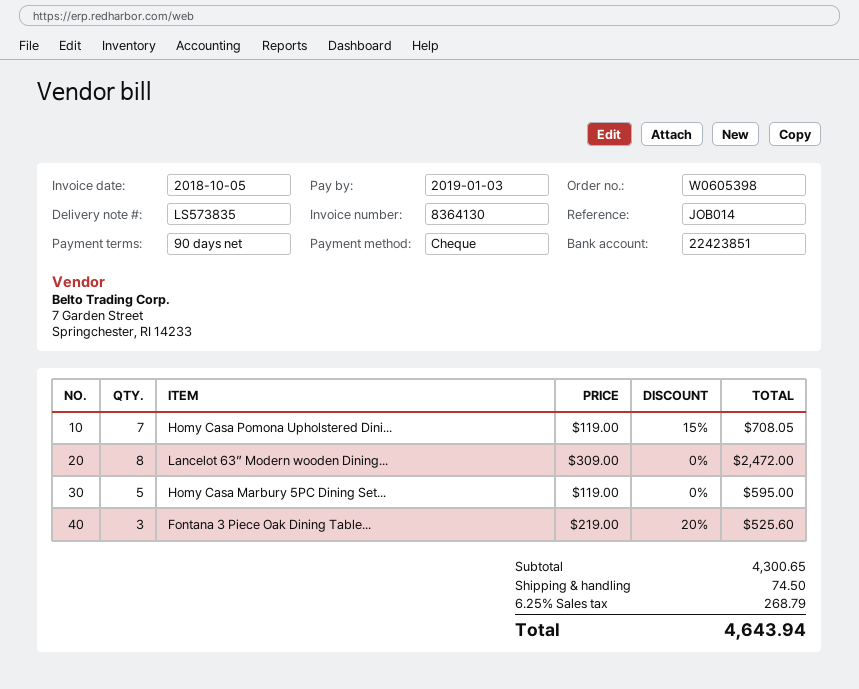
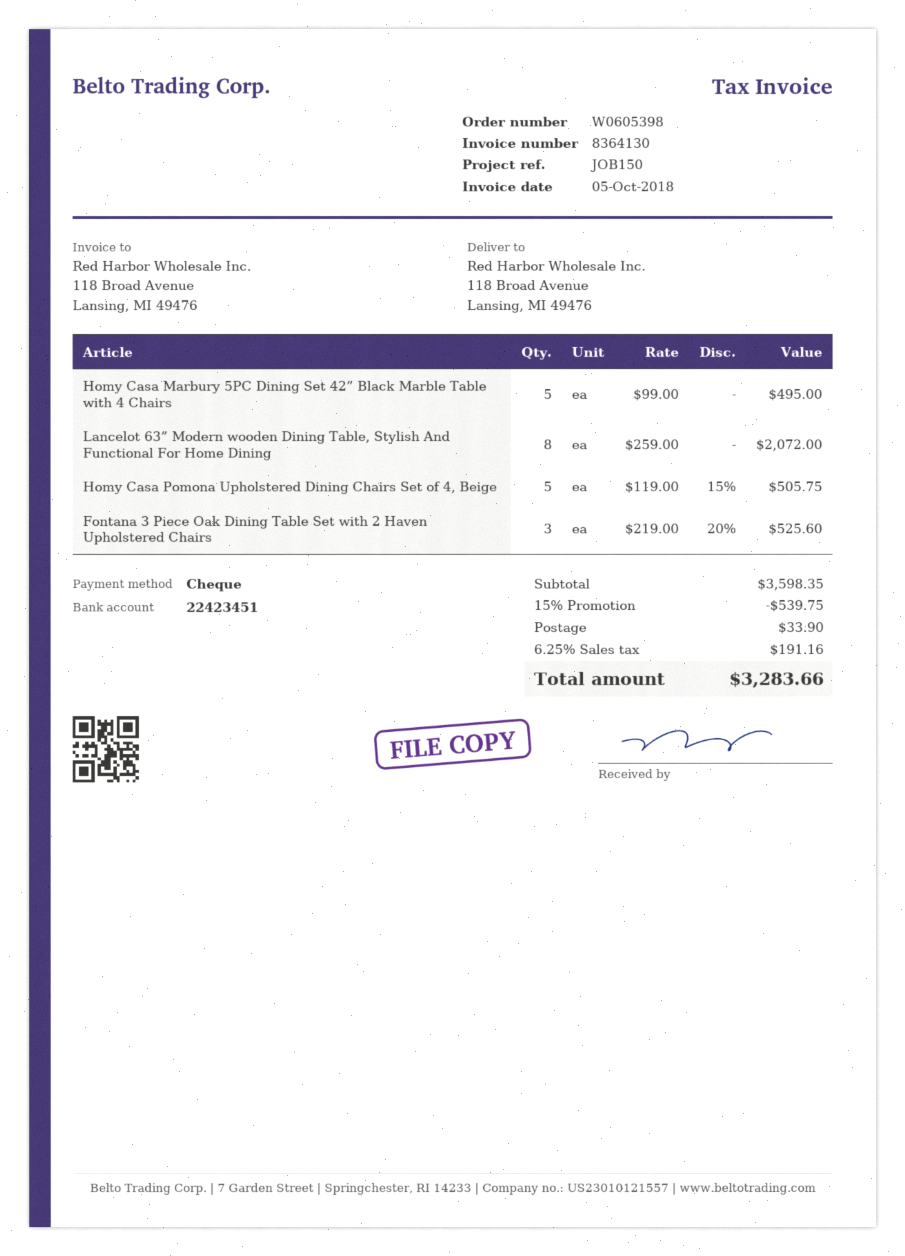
reference: JOB014 -> JOB150
bank account: 22423851 -> 22423451
Homy Casa Pomona Upholstered Dini...: 7 x 119.00 - 15% = 708.05 -> 5 x 119.00 - 15% = 505.75
Lancelot 63” Modern wooden Dining...: 8 x 309.00 = 2472.00 -> 8 x 259.00 = 2072.00
Homy Casa Marbury 5PC Dining Set...: 5 x 119.00 = 595.00 -> 5 x 99.00 = 495.00
subtotal: 4300.65 -> 3598.35
discount: none -> 15% = 539.75
shipping: 74.50 -> 33.90
tax: 6.25% = 268.79 -> 6.25% = 191.16
total: 4643.94 -> 3283.66

